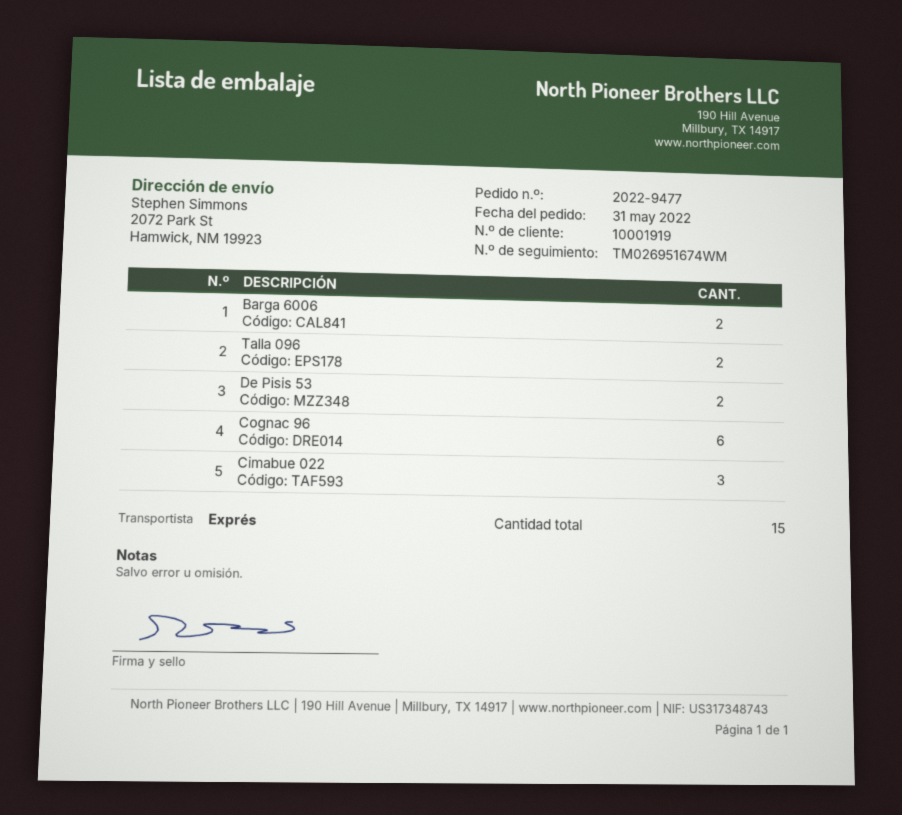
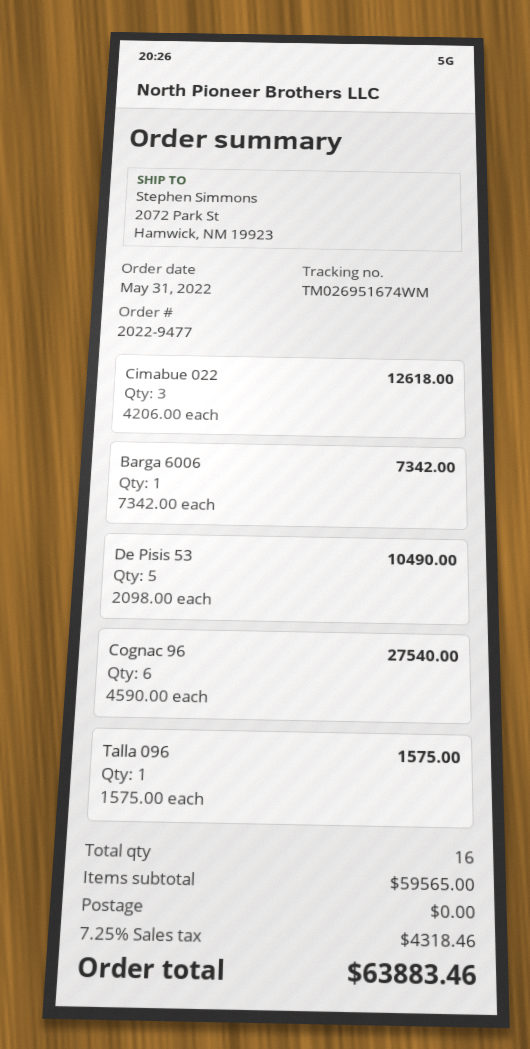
Barga 6006: 2 -> 1
Talla 096: 2 -> 1
De Pisis 53: 2 -> 5
total quantity: 15 -> 16

